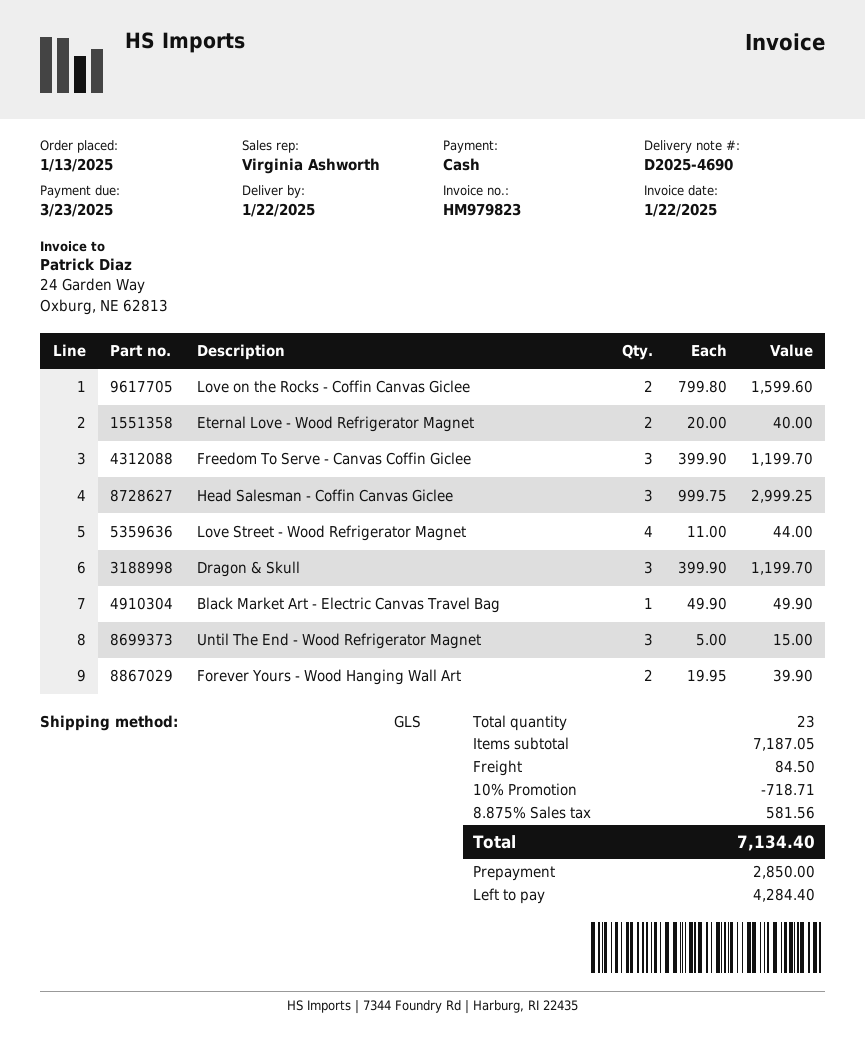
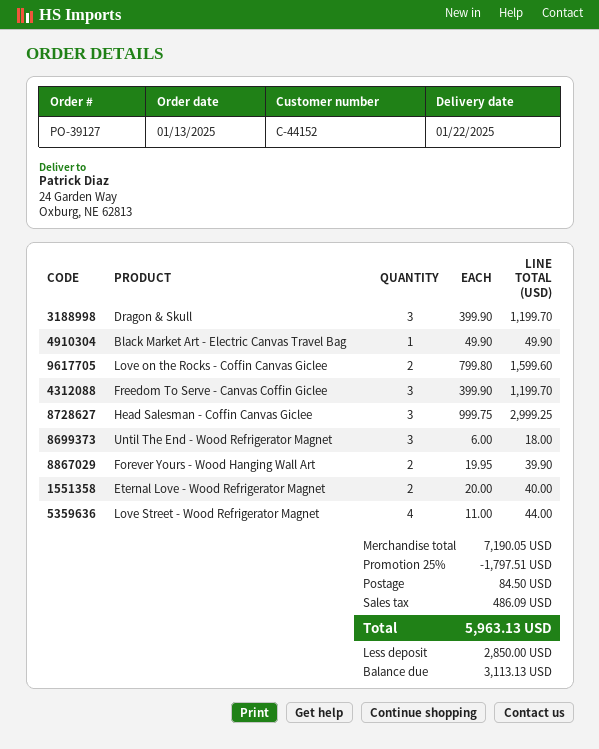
Until The End - Wood Refrigerator Magnet: 3 x 5.00 = 15.00 -> 3 x 6.00 = 18.00
subtotal: 7187.05 -> 7190.05
discount: 10% = 718.71 -> 25% = 1797.51
tax: 581.56 -> 486.09
total: 7134.40 -> 5963.13
balance: 4284.40 -> 3113.13

